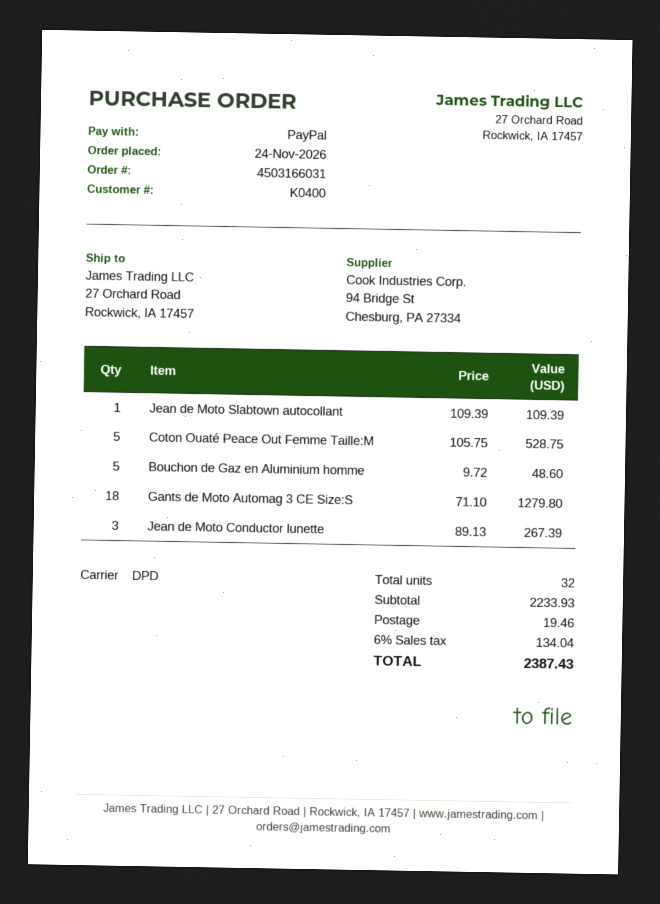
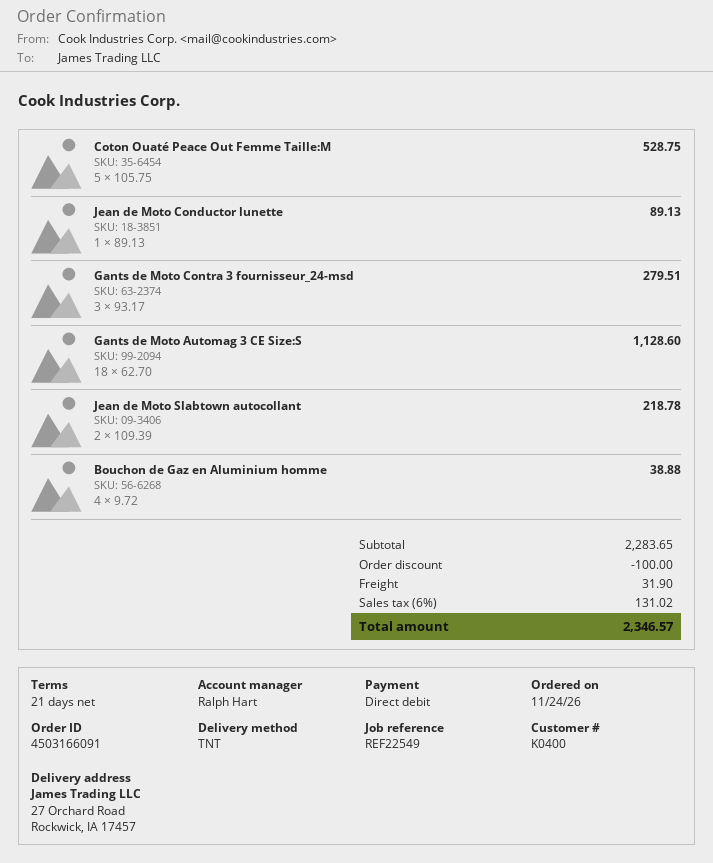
order number: 4503166031 -> 4503166091
payment method: PayPal -> direct debit
shipping method: DPD -> TNT
Jean de Moto Slabtown autocollant: 1 x 109.39 = 109.39 -> 2 x 109.39 = 218.78
Bouchon de Gaz en Aluminium homme: 5 x 9.72 = 48.60 -> 4 x 9.72 = 38.88
Gants de Moto Automag 3 CE Size:S: 18 x 71.10 = 1279.80 -> 18 x 62.70 = 1128.60
Jean de Moto Conductor lunette: 3 x 89.13 = 267.39 -> 1 x 89.13 = 89.13
Gants de Moto Contra 3 fournisseur_24-msd: none -> 3 x 93.17 = 279.51
subtotal: 2233.93 -> 2283.65
discount: none -> 100.00
shipping: 19.46 -> 31.90
tax: 6% = 134.04 -> 6% = 131.02
total: 2387.43 -> 2346.57

